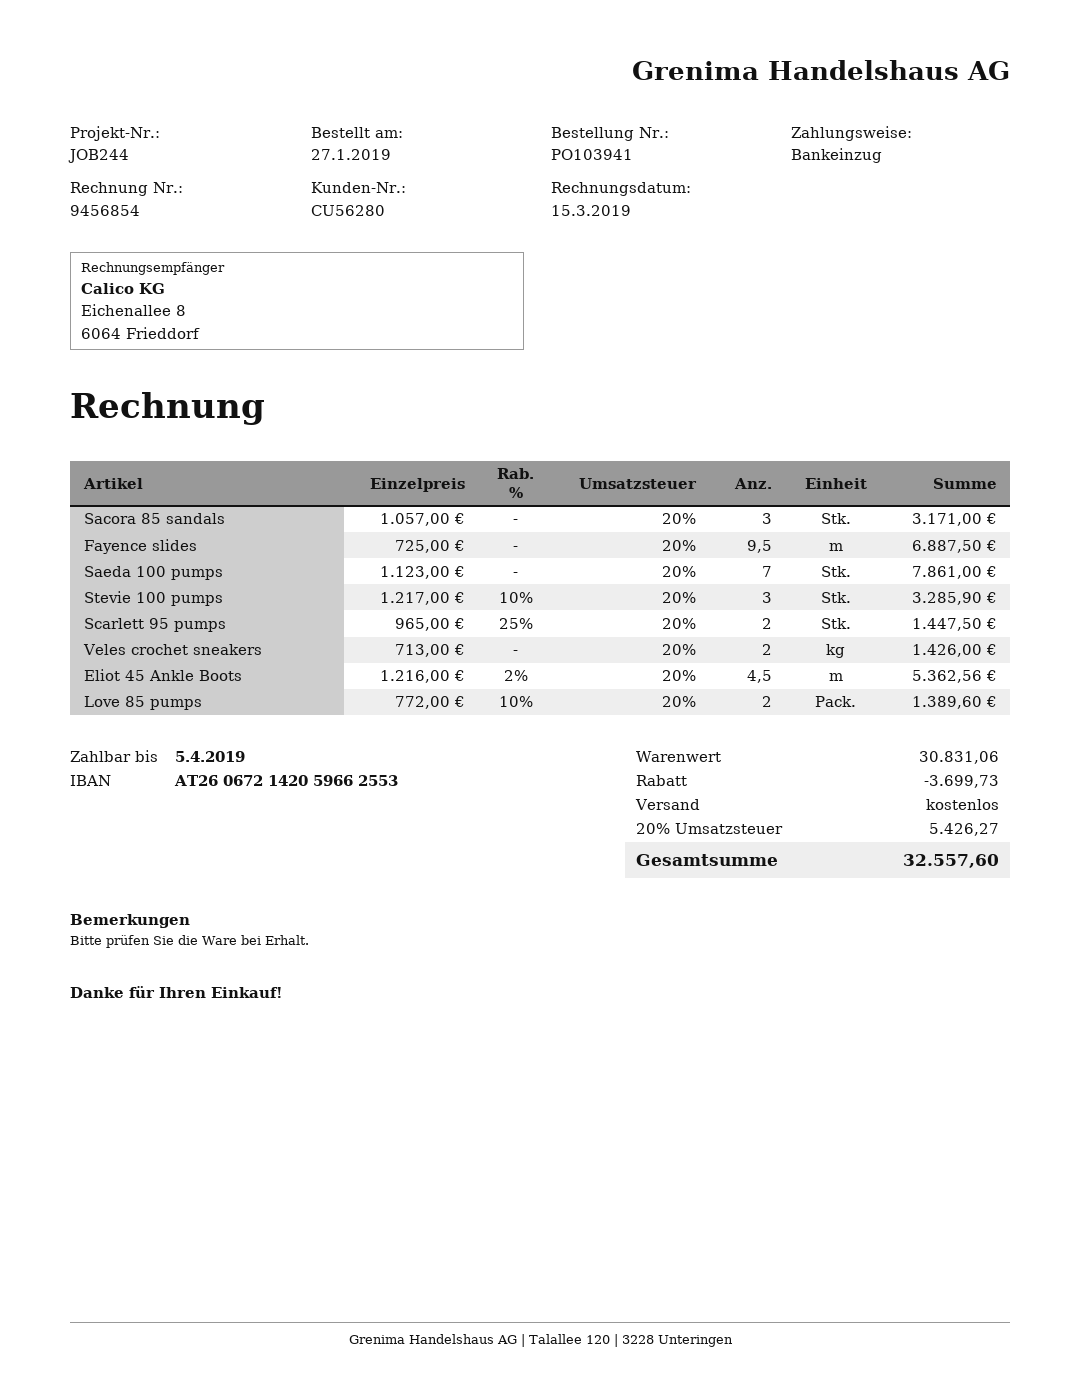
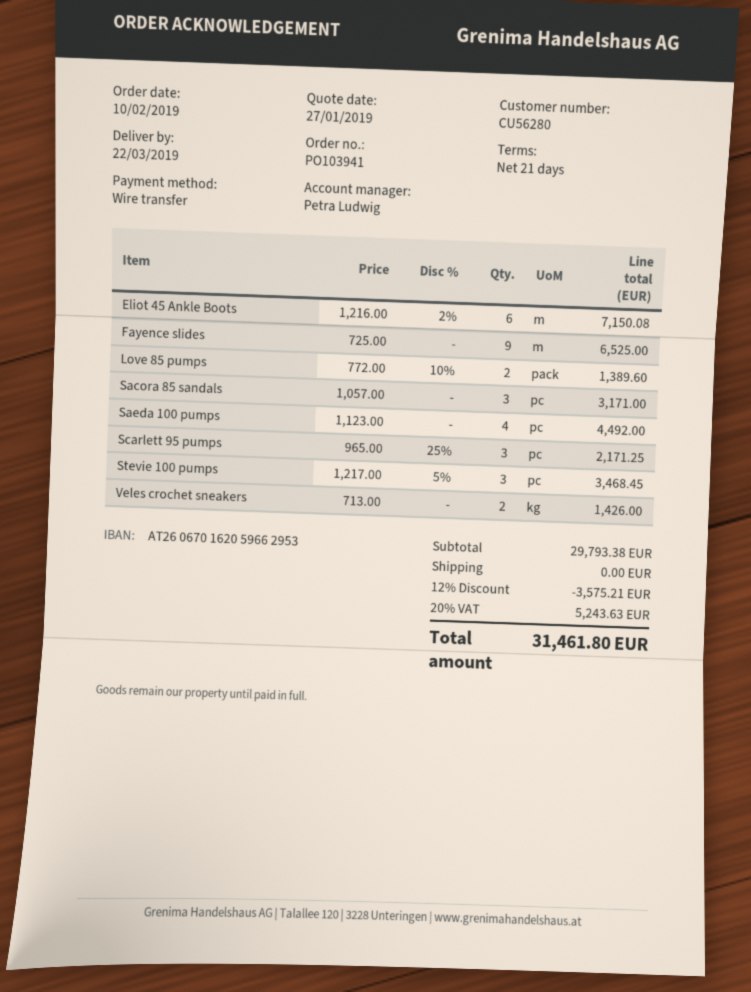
order date: 2019-01-27 -> 2019-02-10
payment method: direct debit -> bank transfer
bank account: AT260672142059662553 -> AT260670162059662953
Fayence slides: 9.5 x 725.00 = 6887.50 -> 9 x 725.00 = 6525.00
Saeda 100 pumps: 7 x 1123.00 = 7861.00 -> 4 x 1123.00 = 4492.00
Stevie 100 pumps: 3 x 1217.00 - 10% = 3285.90 -> 3 x 1217.00 - 5% = 3468.45
Scarlett 95 pumps: 2 x 965.00 - 25% = 1447.50 -> 3 x 965.00 - 25% = 2171.25
Eliot 45 Ankle Boots: 4.5 x 1216.00 - 2% = 5362.56 -> 6 x 1216.00 - 2% = 7150.08
subtotal: 30831.06 -> 29793.38
discount: 3699.73 -> 3575.21
tax: 20% = 5426.27 -> 20% = 5243.63
total: 32557.60 -> 31461.80

